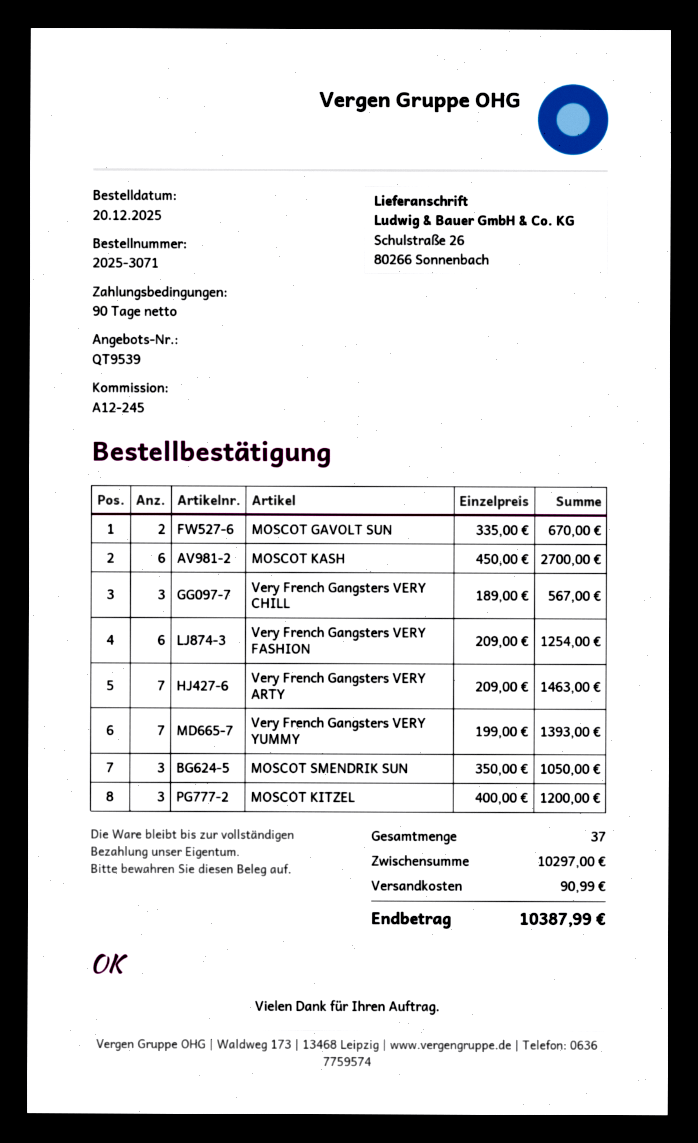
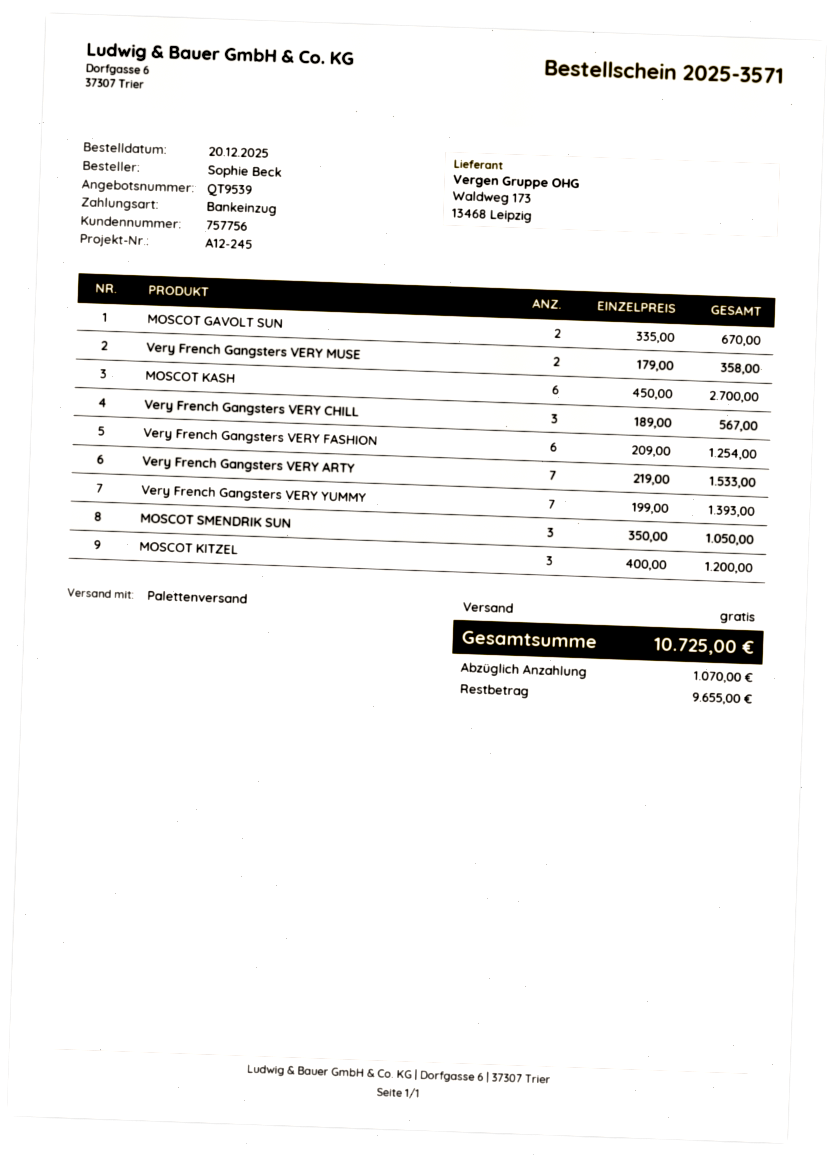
order number: 2025-3071 -> 2025-3571
Very French Gangsters VERY ARTY: 7 x 209.00 = 1463.00 -> 7 x 219.00 = 1533.00
Very French Gangsters VERY MUSE: none -> 2 x 179.00 = 358.00
shipping: 90.99 -> 0.00
total: 10387.99 -> 10725.00

